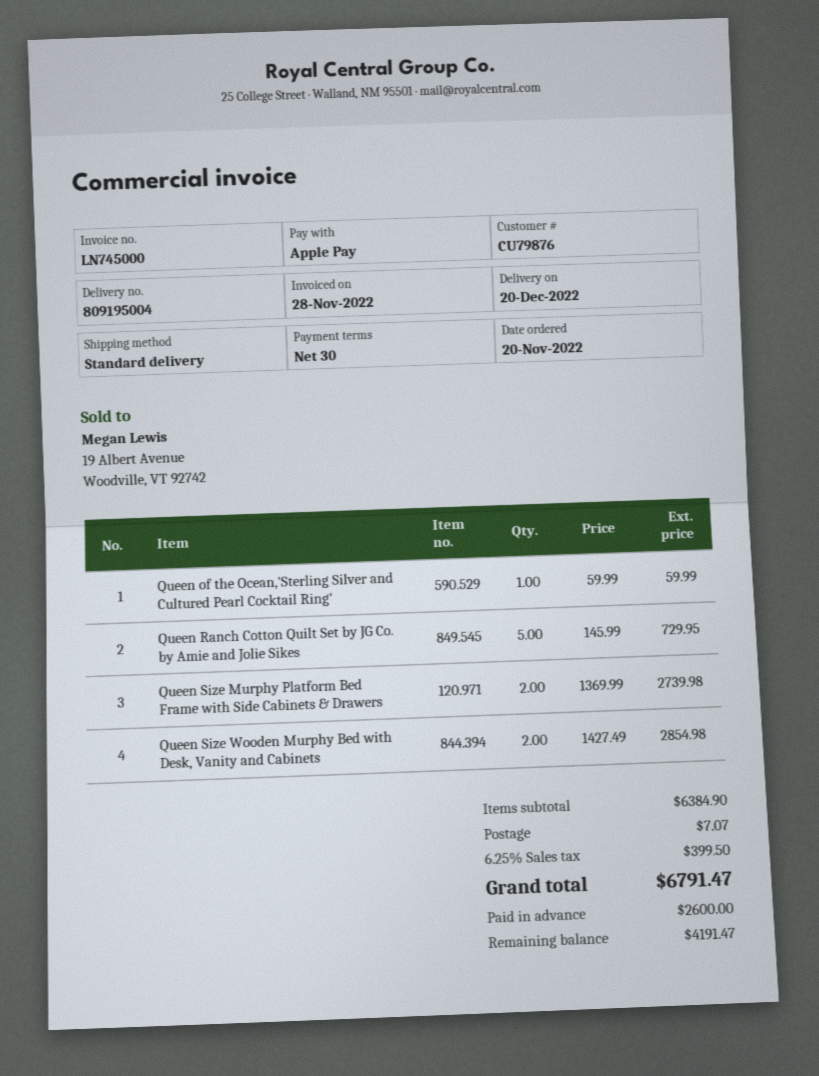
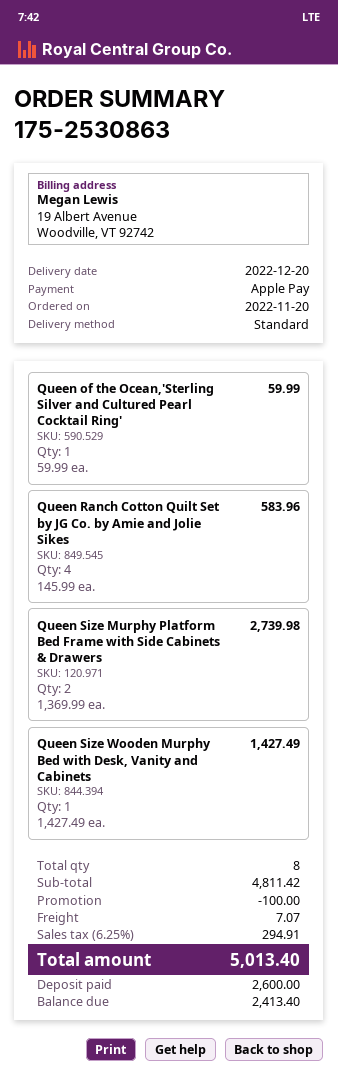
Queen Ranch Cotton Quilt Set by JG Co. by Amie and Jolie Sikes: 5 x 145.99 = 729.95 -> 4 x 145.99 = 583.96
Queen Size Wooden Murphy Bed with Desk, Vanity and Cabinets: 2 x 1427.49 = 2854.98 -> 1 x 1427.49 = 1427.49
subtotal: 6384.90 -> 4811.42
discount: none -> 100.00
tax: 6.25% = 399.50 -> 6.25% = 294.91
total: 6791.47 -> 5013.40
balance: 4191.47 -> 2413.40

